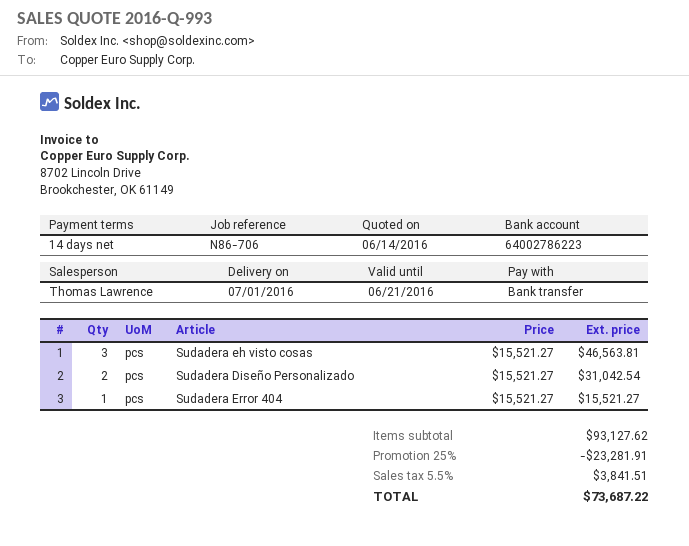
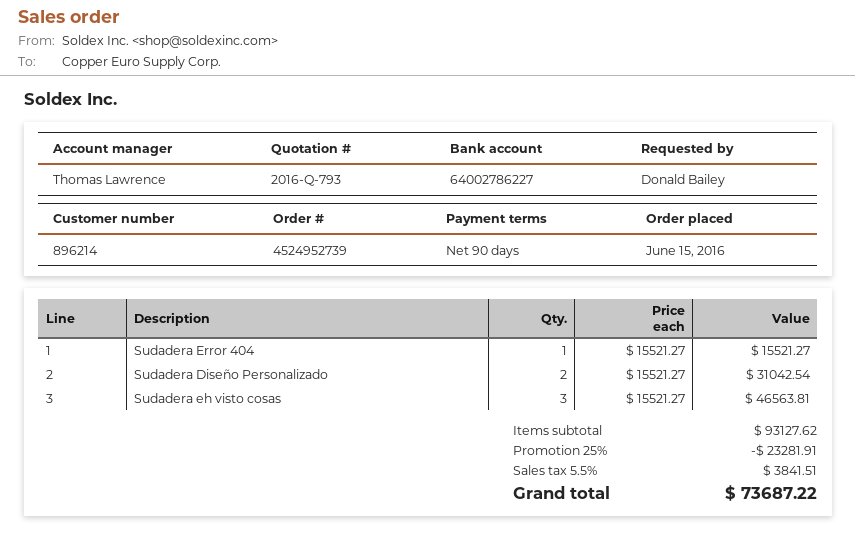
quote number: 2016-Q-993 -> 2016-Q-793
payment terms: 14 days -> 90 days
bank account: 64002786223 -> 64002786227

